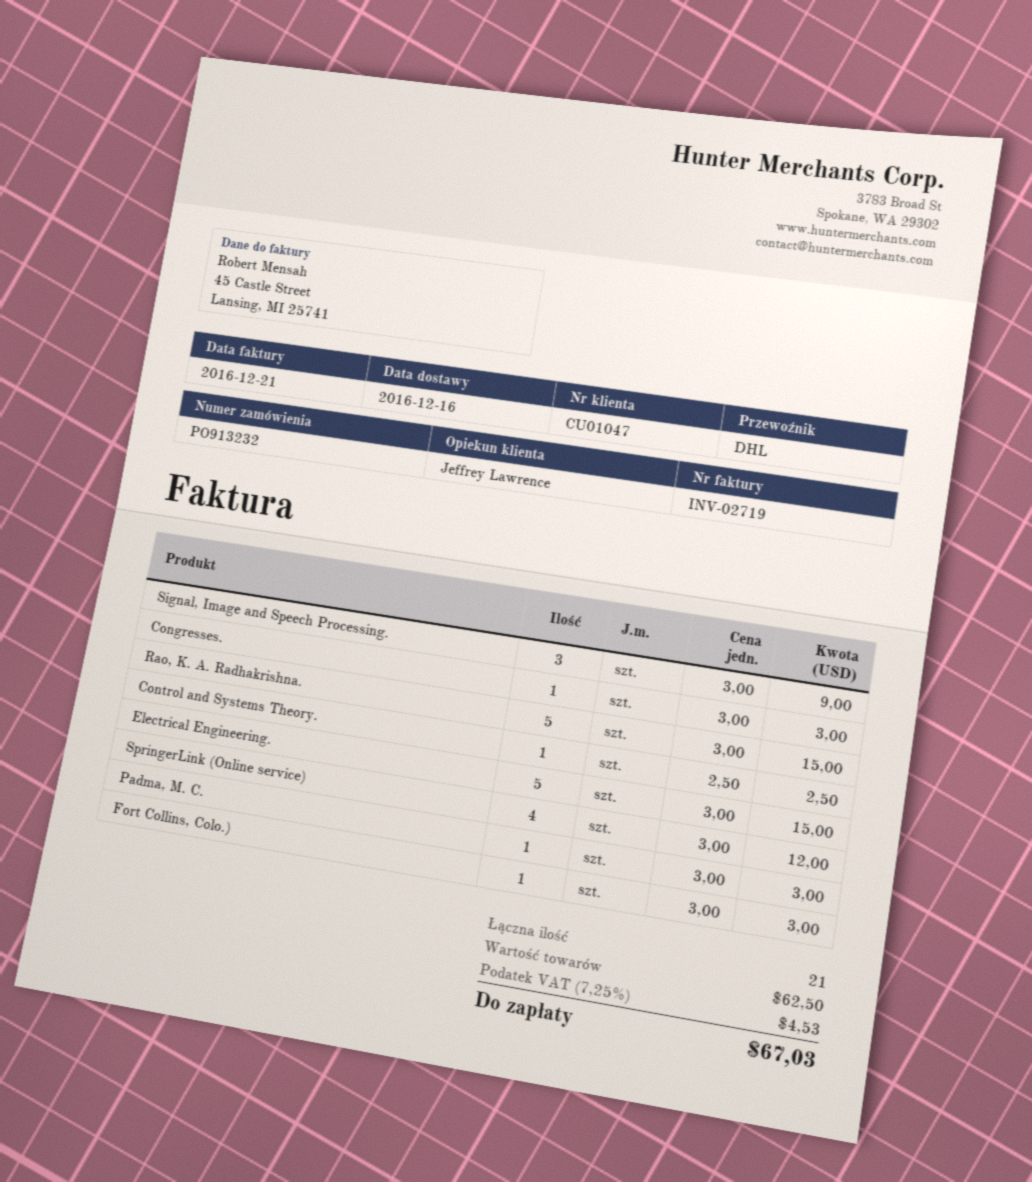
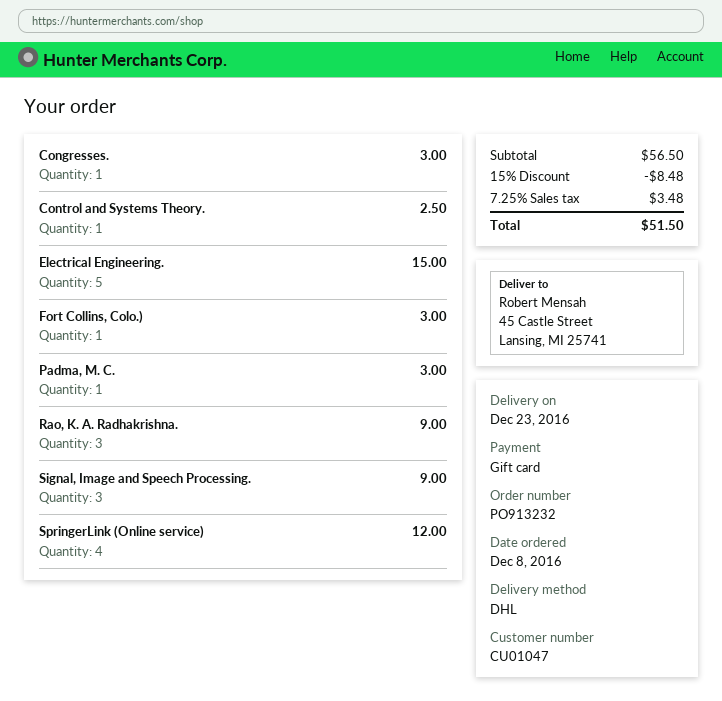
delivery date: 2016-12-16 -> 2016-12-23
Rao, K. A. Radhakrishna.: 5 for 15.00 -> 3 for 9.00
subtotal: 62.50 -> 56.50
discount: none -> 15% = 8.48
tax: 7.25% = 4.53 -> 7.25% = 3.48
total: 67.03 -> 51.50

